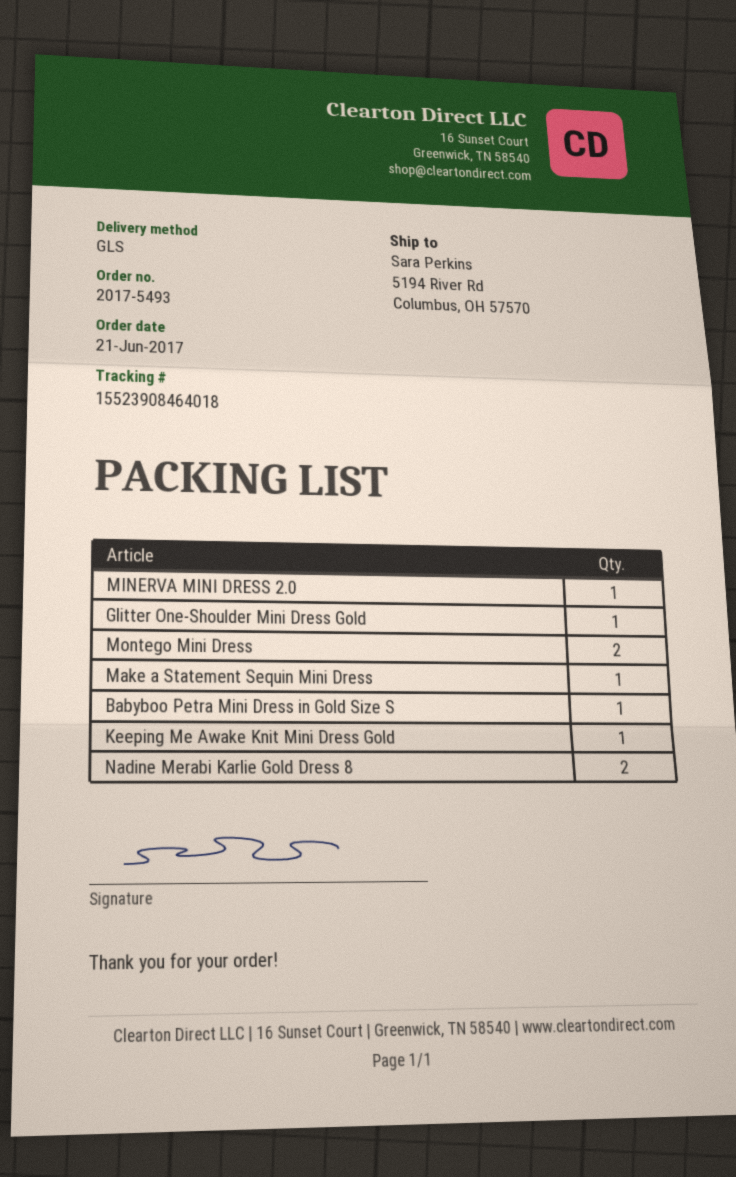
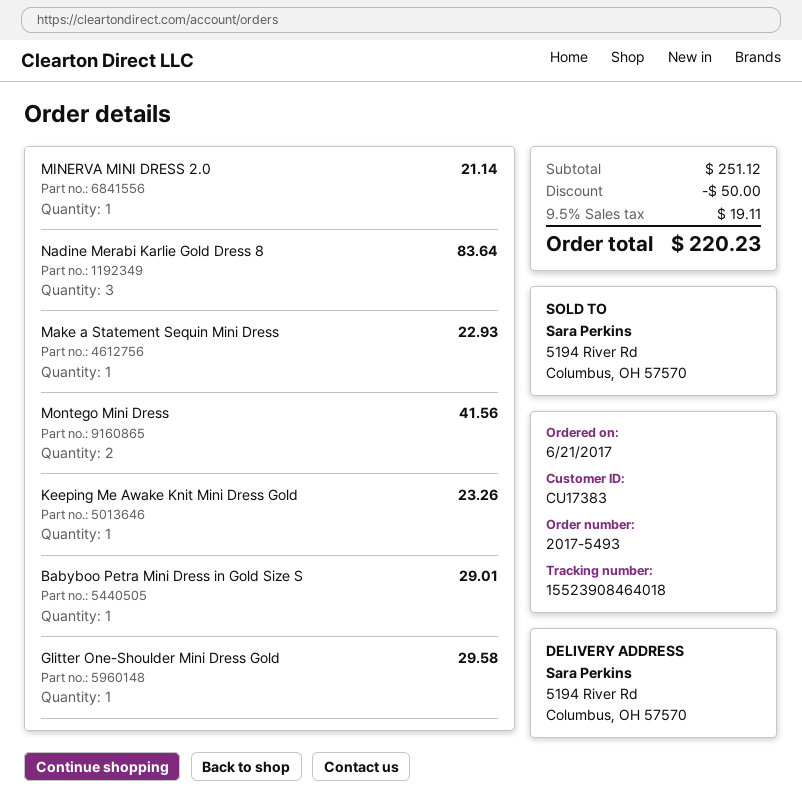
Nadine Merabi Karlie Gold Dress 8: 2 -> 3

